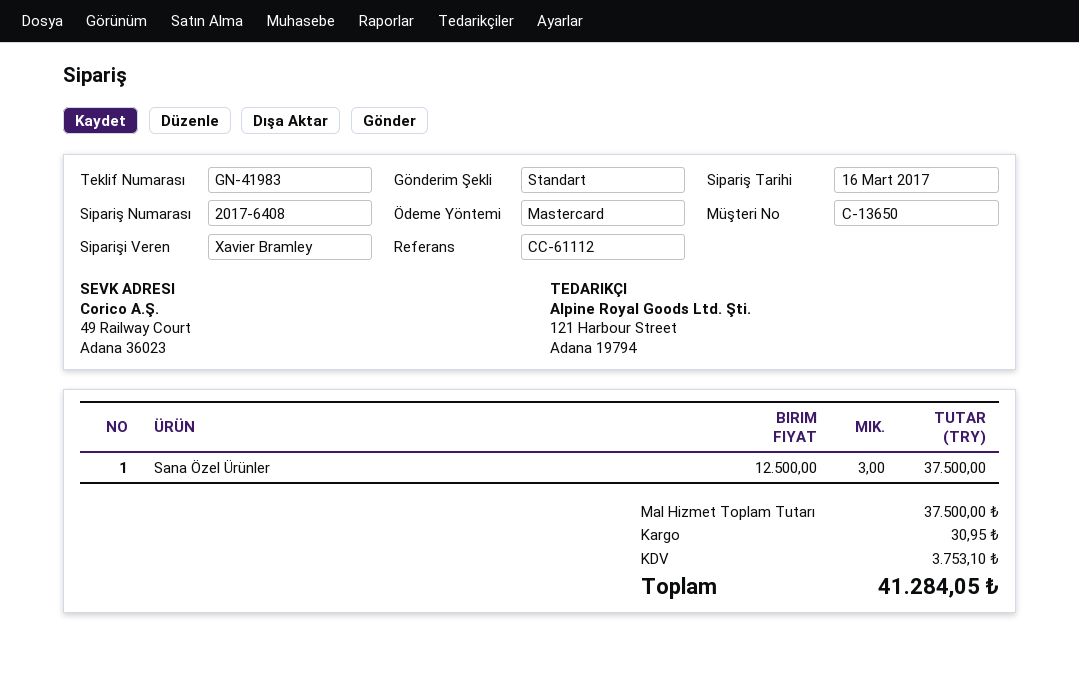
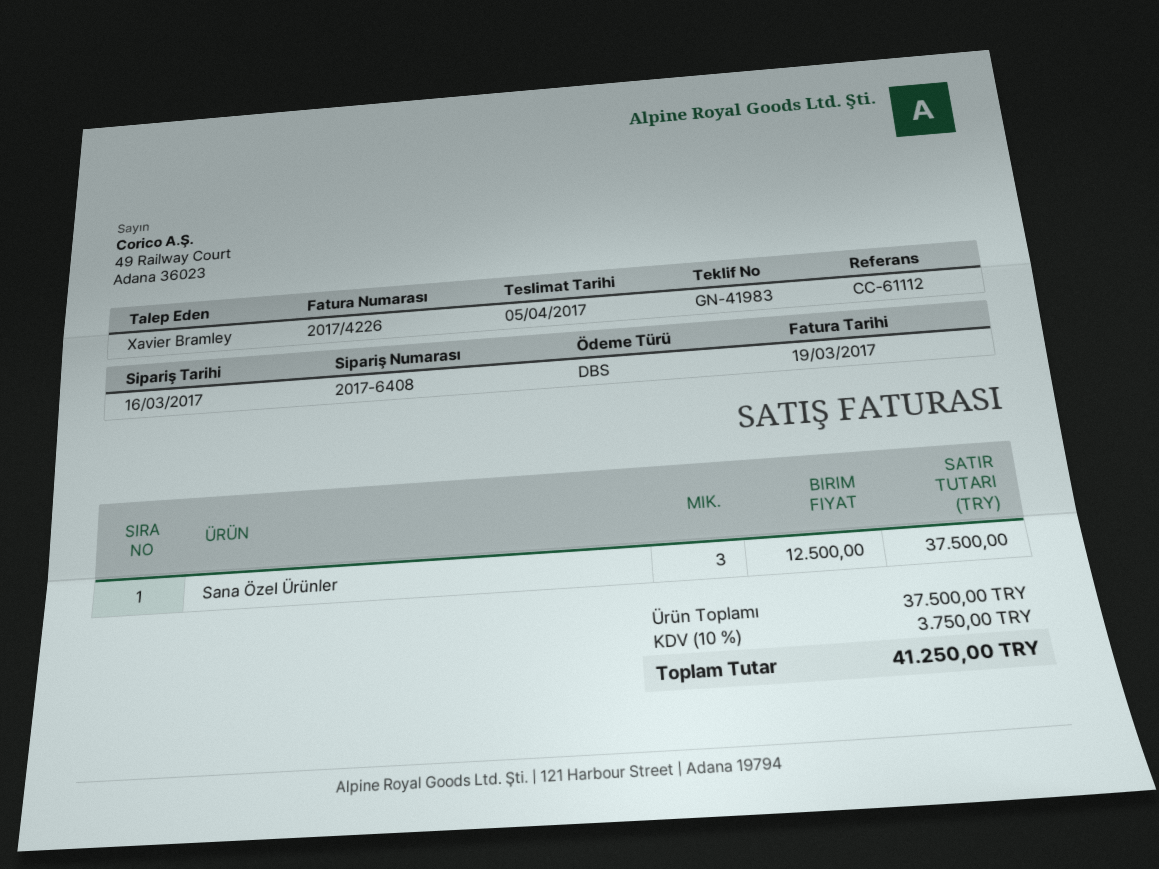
payment method: Mastercard -> direct debit
shipping: 30.95 -> none
tax: 3753.10 -> 3750.00
total: 41284.05 -> 41250.00

